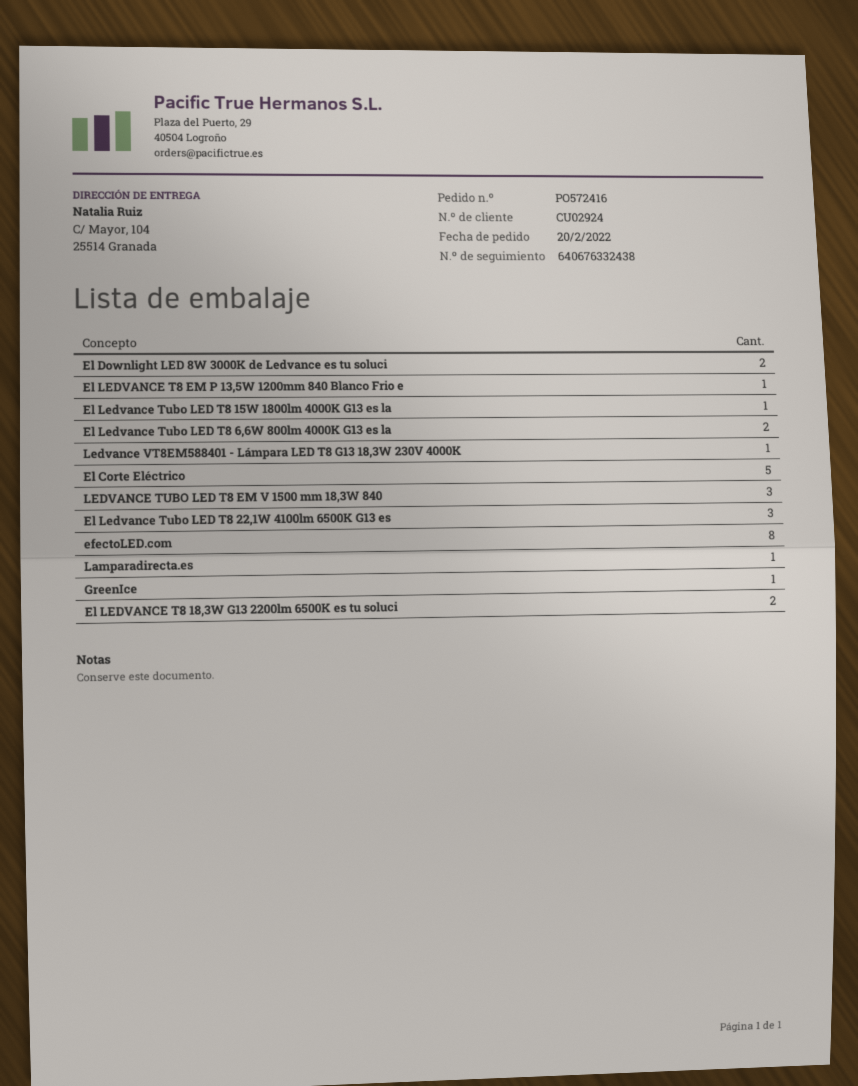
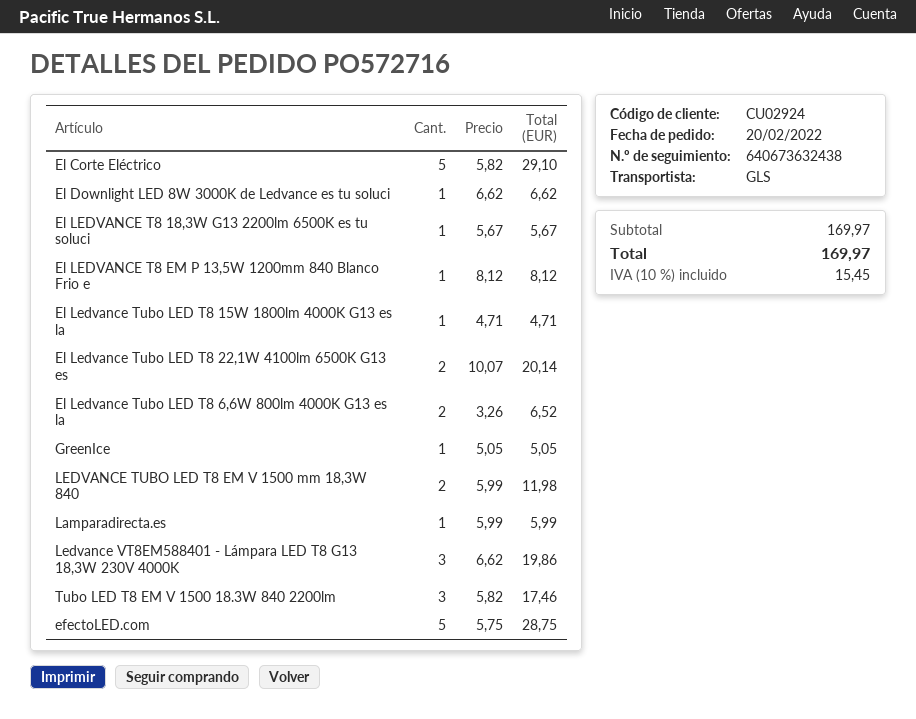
order number: PO572416 -> PO572716
tracking number: 640676332438 -> 640673632438
El Downlight LED 8W 3000K de Ledvance es tu soluci: 2 -> 1
Ledvance VT8EM588401 - Lámpara LED T8 G13 18,3W 230V 4000K: 1 -> 3
LEDVANCE TUBO LED T8 EM V 1500 mm 18,3W 840: 3 -> 2
El Ledvance Tubo LED T8 22,1W 4100lm 6500K G13 es: 3 -> 2
efectoLED.com: 8 -> 5
El LEDVANCE T8 18,3W G13 2200lm 6500K es tu soluci: 2 -> 1
Tubo LED T8 EM V 1500 18.3W 840 2200lm: none -> 3

